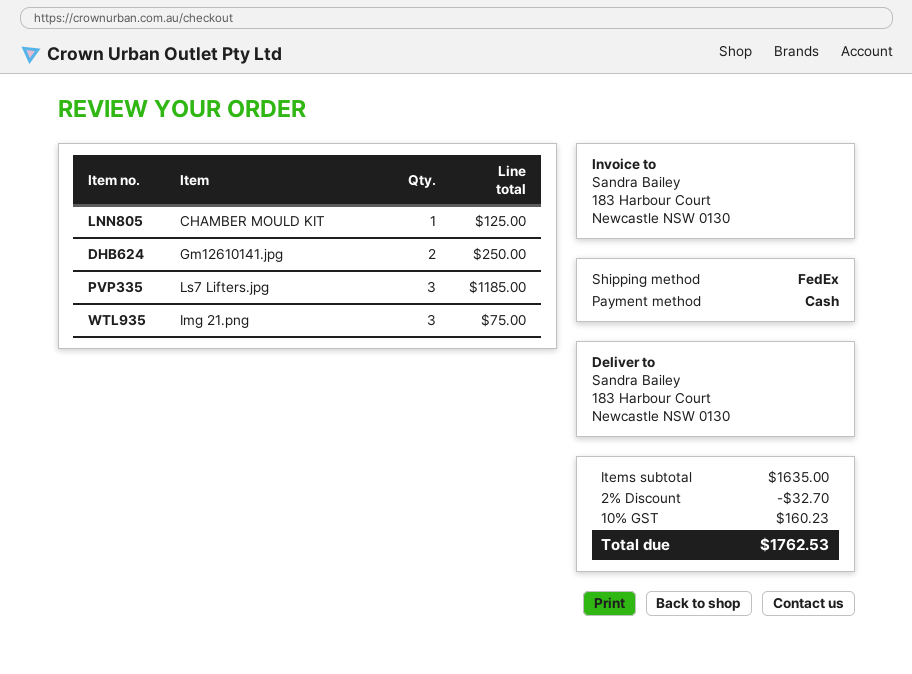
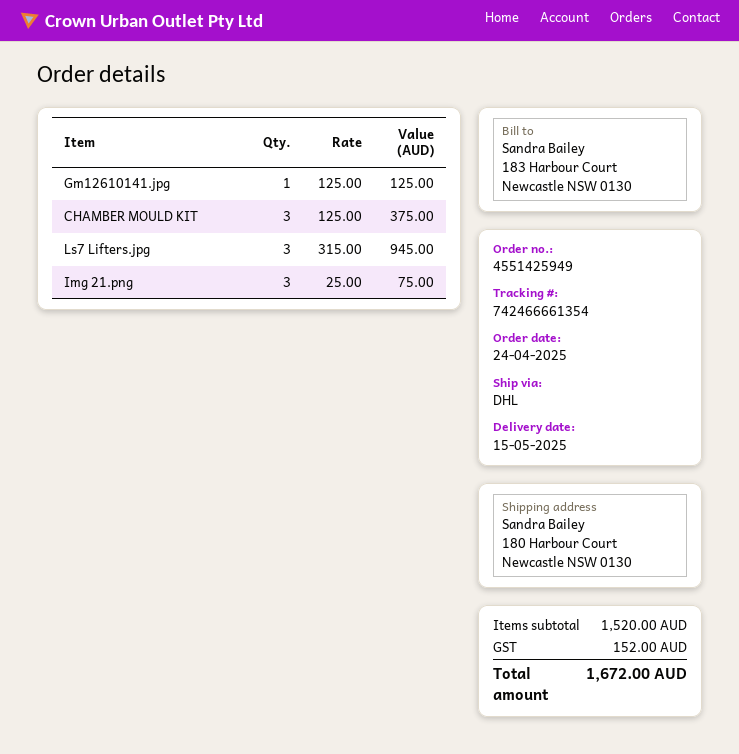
shipping method: FedEx -> DHL
ship to: 183 Harbour Court, Newcastle NSW 0130 -> 180 Harbour Court, Newcastle NSW 0130
CHAMBER MOULD KIT: 1 for 125.00 -> 3 for 375.00
Gm12610141.jpg: 2 for 250.00 -> 1 for 125.00
Ls7 Lifters.jpg: 3 for 1185.00 -> 3 for 945.00
subtotal: 1635.00 -> 1520.00
discount: 2% = 32.70 -> none
tax: 160.23 -> 152.00
total: 1762.53 -> 1672.00

